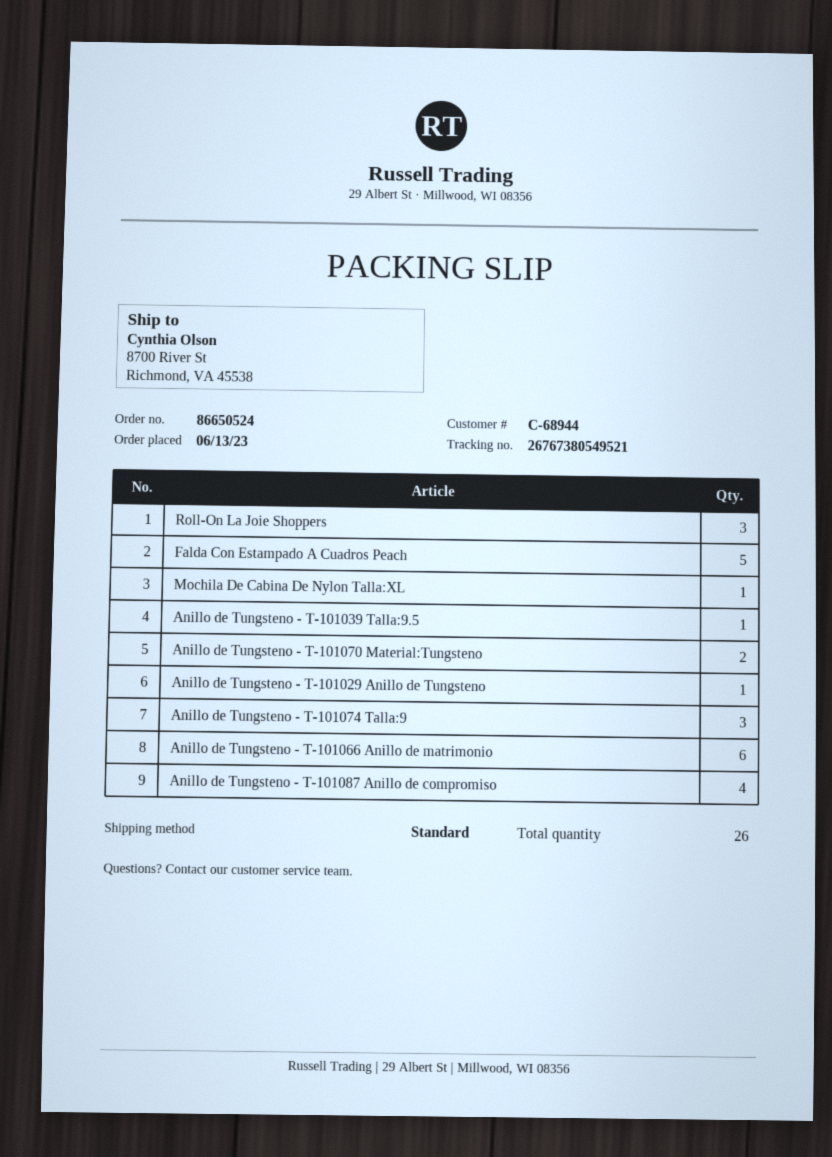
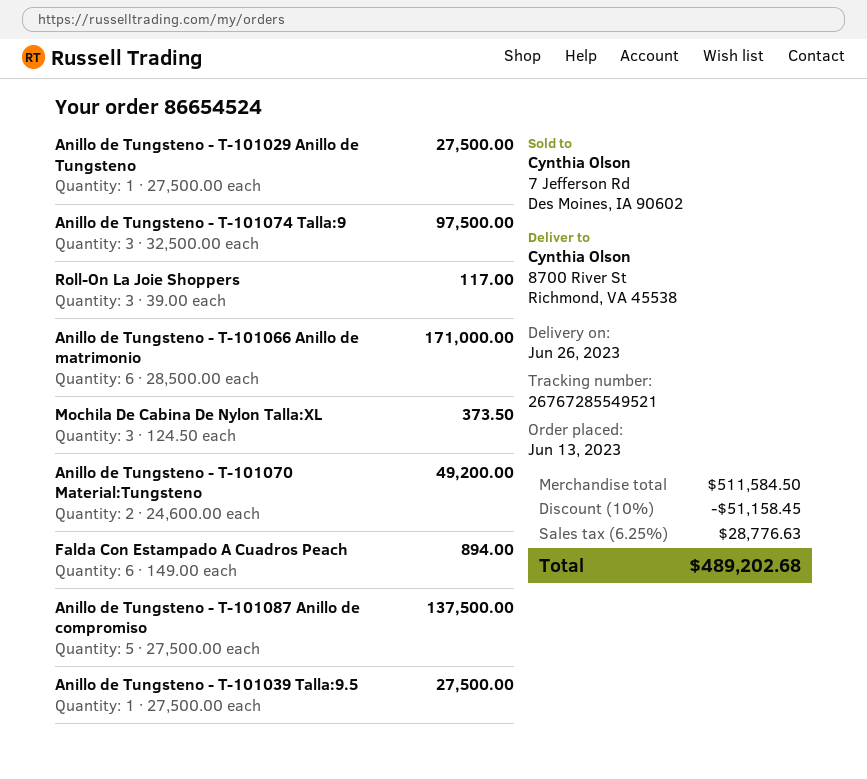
order number: 86650524 -> 86654524
tracking number: 26767380549521 -> 26767285549521
Falda Con Estampado A Cuadros Peach: 5 -> 6
Mochila De Cabina De Nylon Talla:XL: 1 -> 3
Anillo de Tungsteno - T-101087 Anillo de compromiso: 4 -> 5

